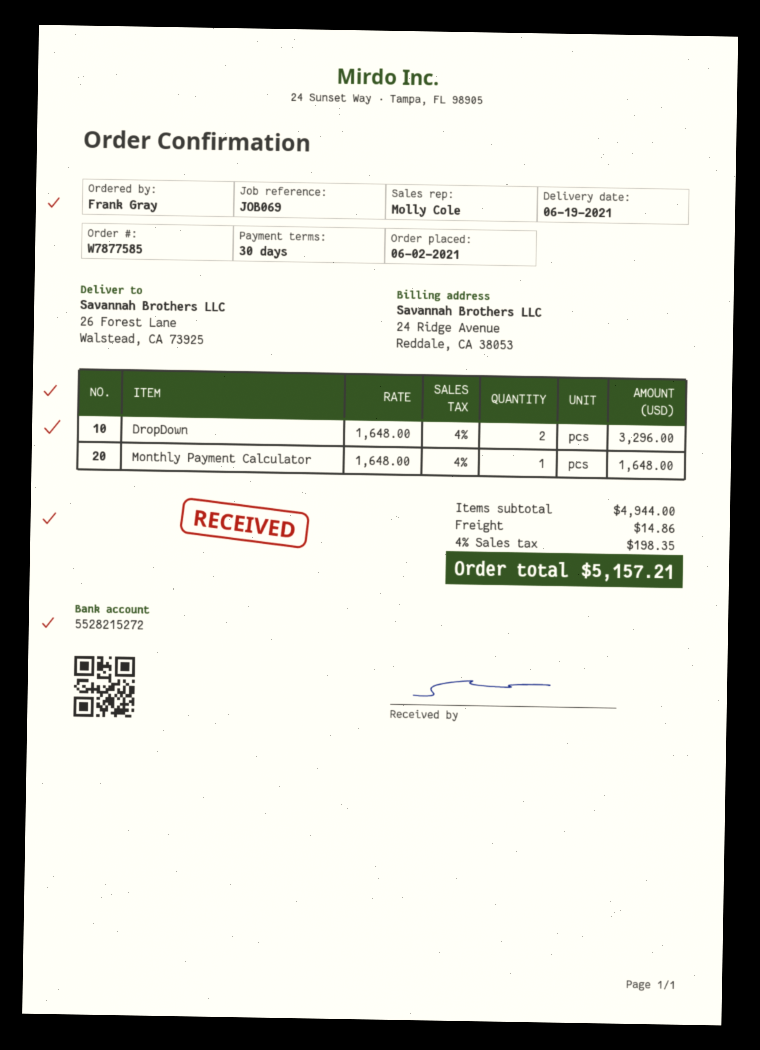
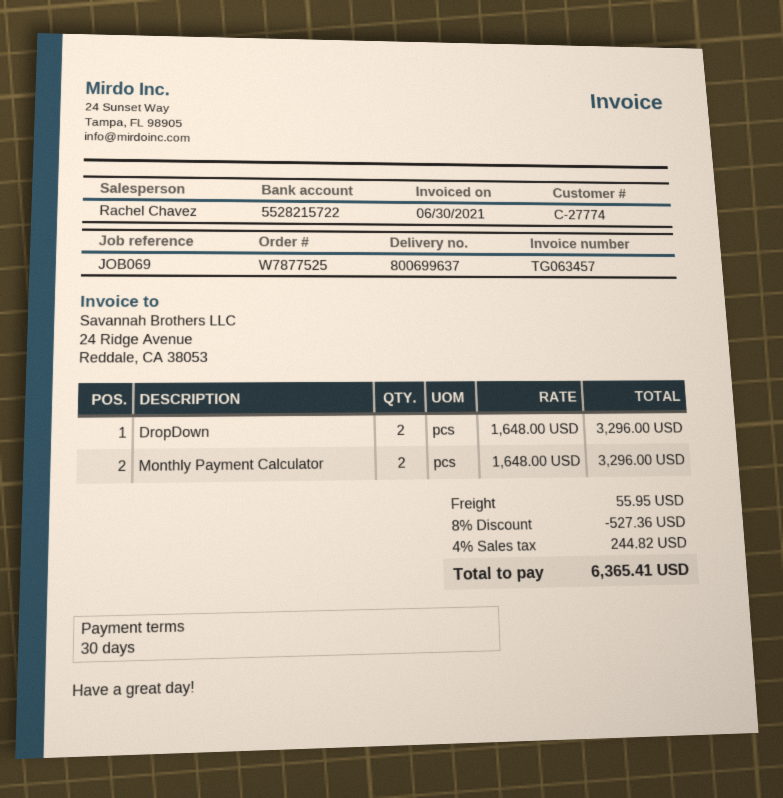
order number: W7877585 -> W7877525
sales rep: Molly Cole -> Rachel Chavez
bank account: 5528215272 -> 5528215722
Monthly Payment Calculator: 1 x 1648.00 = 1648.00 -> 2 x 1648.00 = 3296.00
discount: none -> 8% = 527.36
shipping: 14.86 -> 55.95
tax: 4% = 198.35 -> 4% = 244.82
total: 5157.21 -> 6365.41

